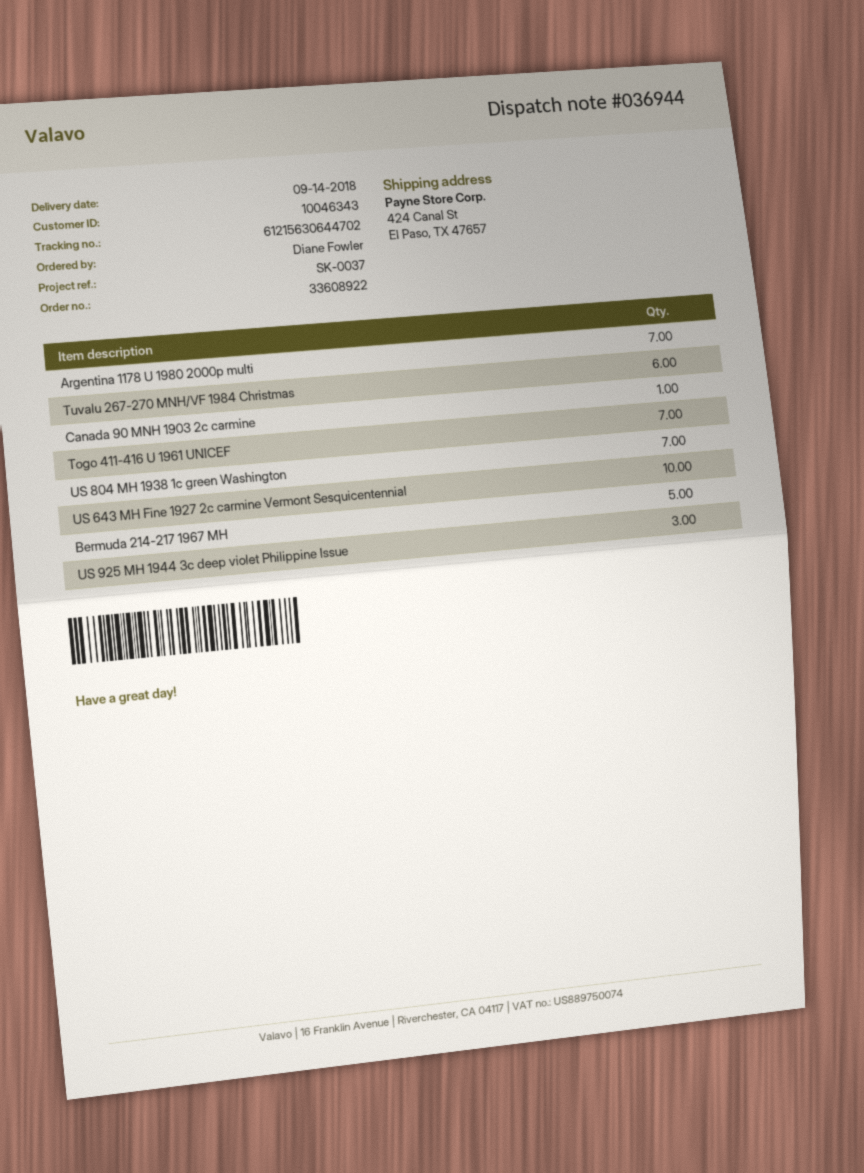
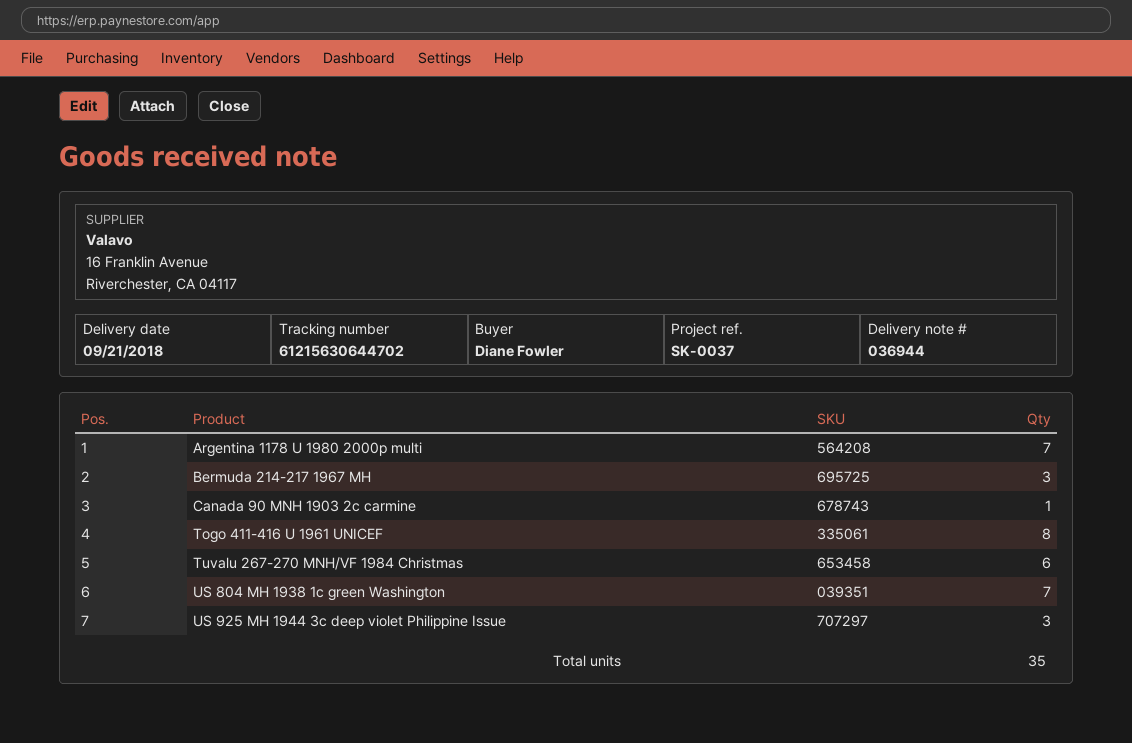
delivery date: 2018-09-14 -> 2018-09-21
Togo 411-416 U 1961 UNICEF: 7 -> 8
US 643 MH Fine 1927 2c carmine Vermont Sesquicentennial: 10 -> none
Bermuda 214-217 1967 MH: 5 -> 3

